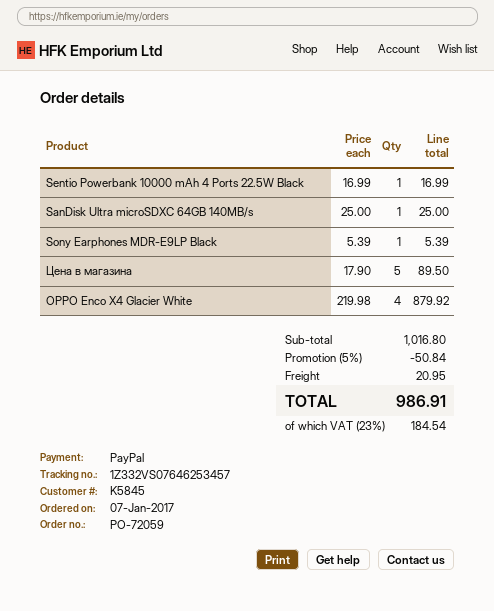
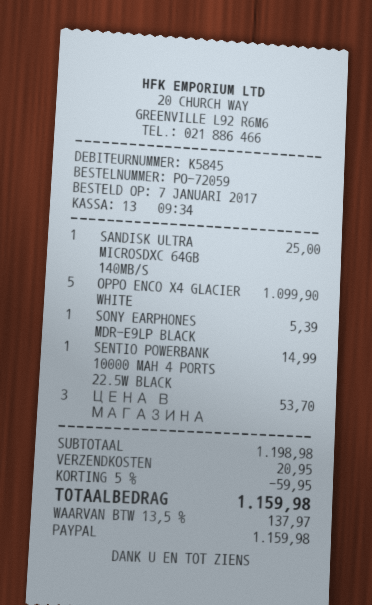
Sentio Powerbank 10000 mAh 4 Ports 22.5W Black: 1 for 16.99 -> 1 for 14.99
Цена в магазина: 5 for 89.50 -> 3 for 53.70
OPPO Enco X4 Glacier White: 4 for 879.92 -> 5 for 1099.90
subtotal: 1016.80 -> 1198.98
discount: 5% = 50.84 -> 5% = 59.95
tax: 23% = 184.54 -> 13.5% = 137.97
total: 986.91 -> 1159.98

